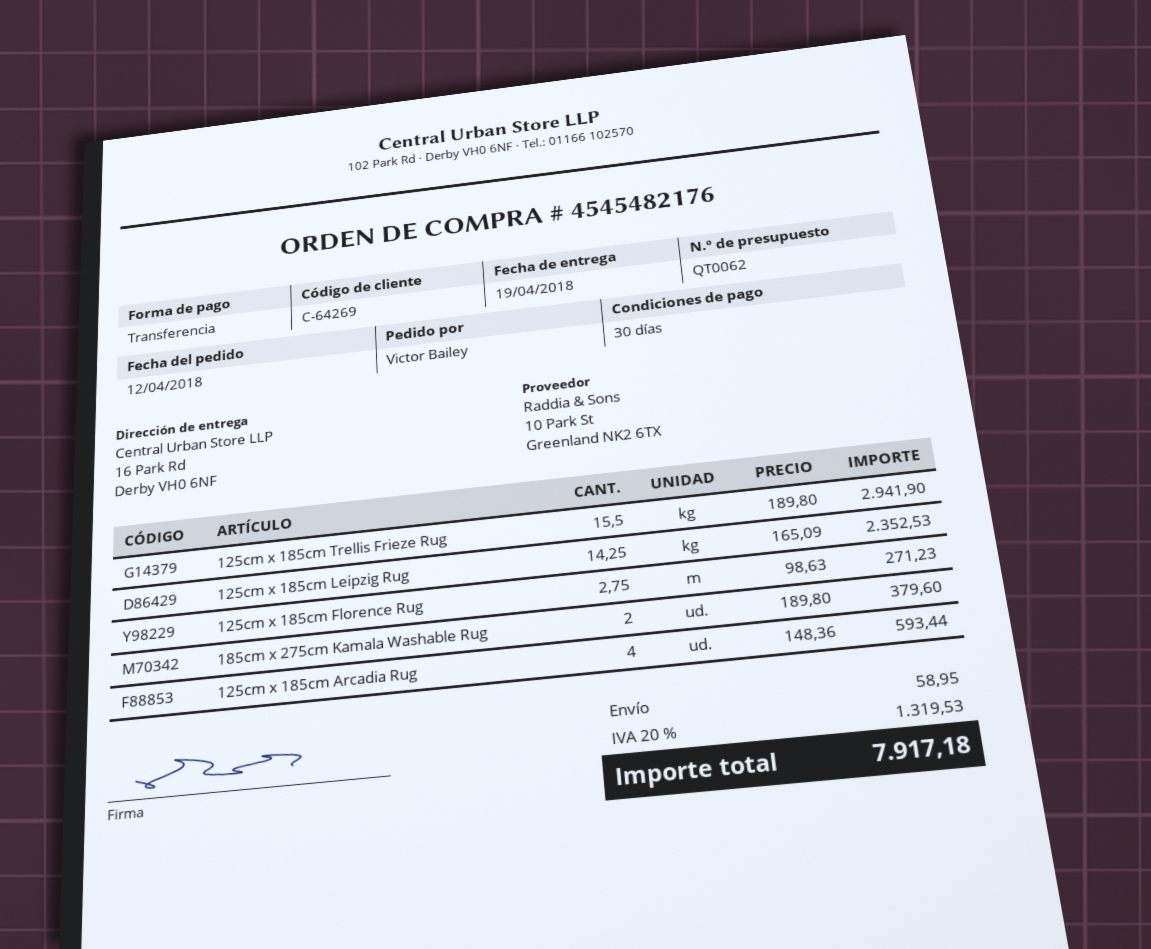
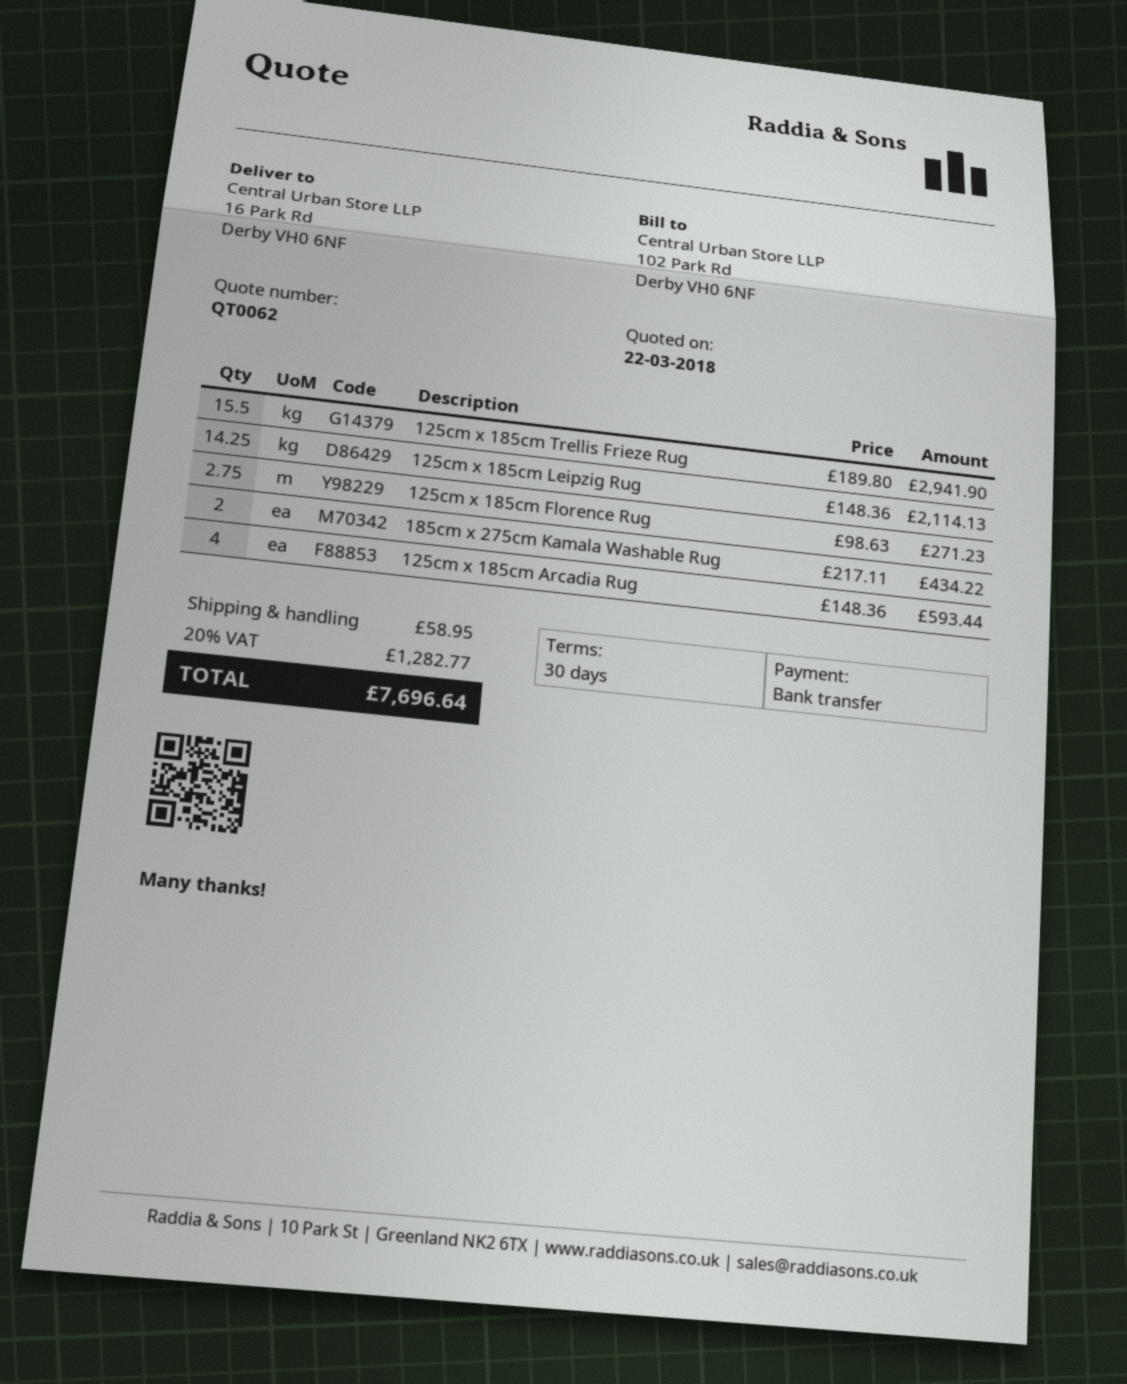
125cm x 185cm Leipzig Rug: 14.25 x 165.09 = 2352.53 -> 14.25 x 148.36 = 2114.13
185cm x 275cm Kamala Washable Rug: 2 x 189.80 = 379.60 -> 2 x 217.11 = 434.22
tax: 20% = 1319.53 -> 20% = 1282.77
total: 7917.18 -> 7696.64

